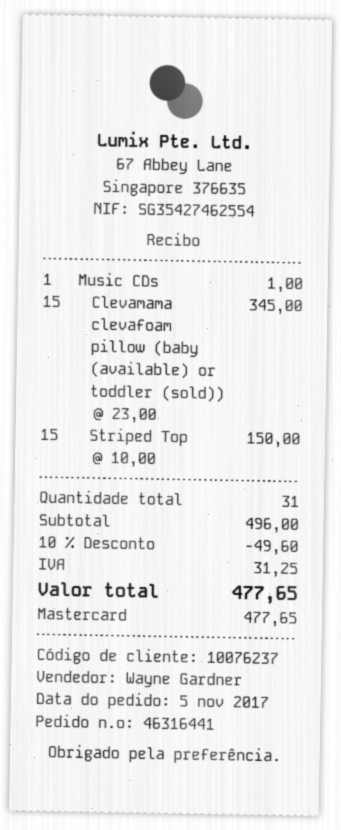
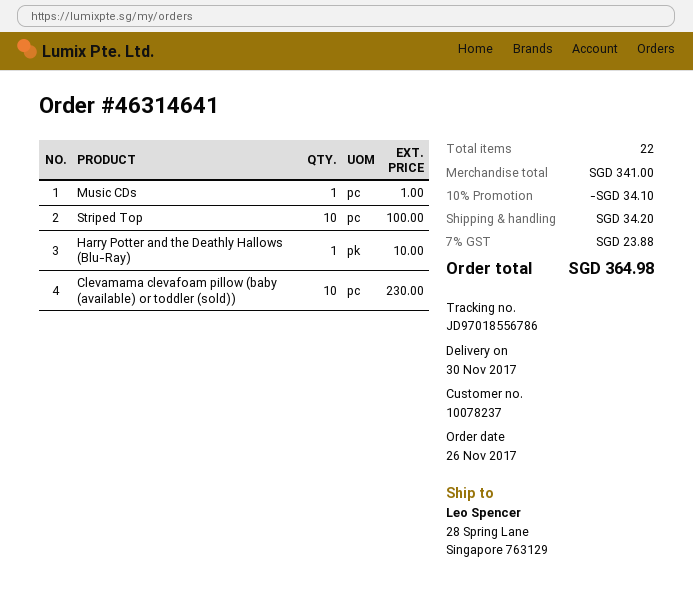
order number: 46316441 -> 46314641
order date: 2017-11-05 -> 2017-11-26
customer number: 10076237 -> 10078237
Clevamama clevafoam pillow (baby (available) or toddler (sold)): 15 for 345.00 -> 10 for 230.00
Striped Top: 15 for 150.00 -> 10 for 100.00
Harry Potter and the Deathly Hallows (Blu-Ray): none -> 1 for 10.00
total quantity: 31 -> 22
subtotal: 496.00 -> 341.00
discount: 10% = 49.60 -> 10% = 34.10
shipping: none -> 34.20
tax: 31.25 -> 23.88
total: 477.65 -> 364.98

